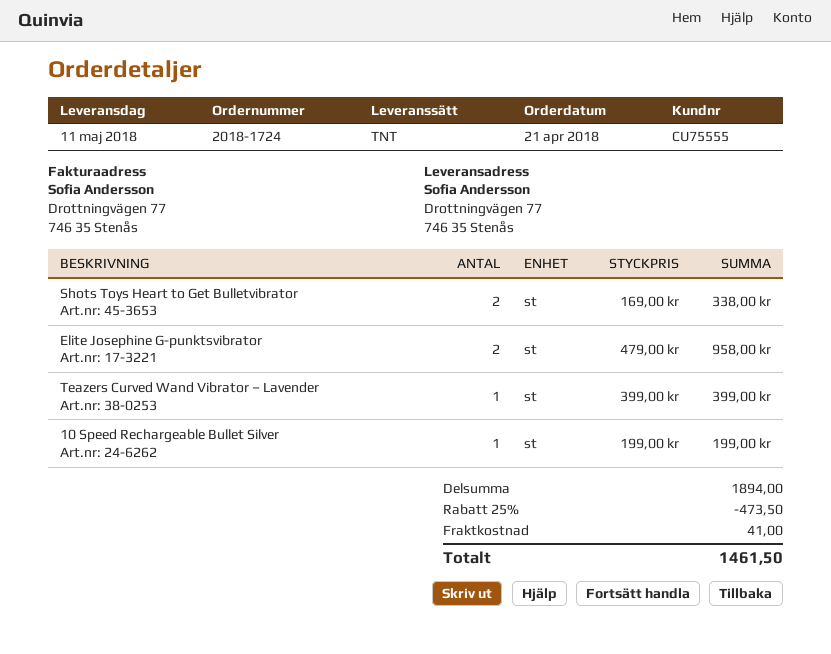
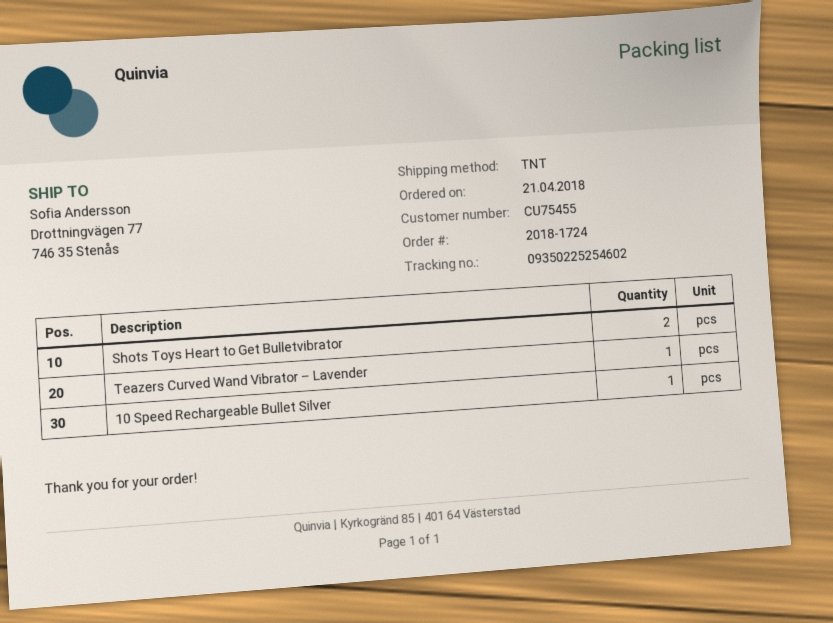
customer number: CU75555 -> CU75455
Elite Josephine G-punktsvibrator: 2 -> none

